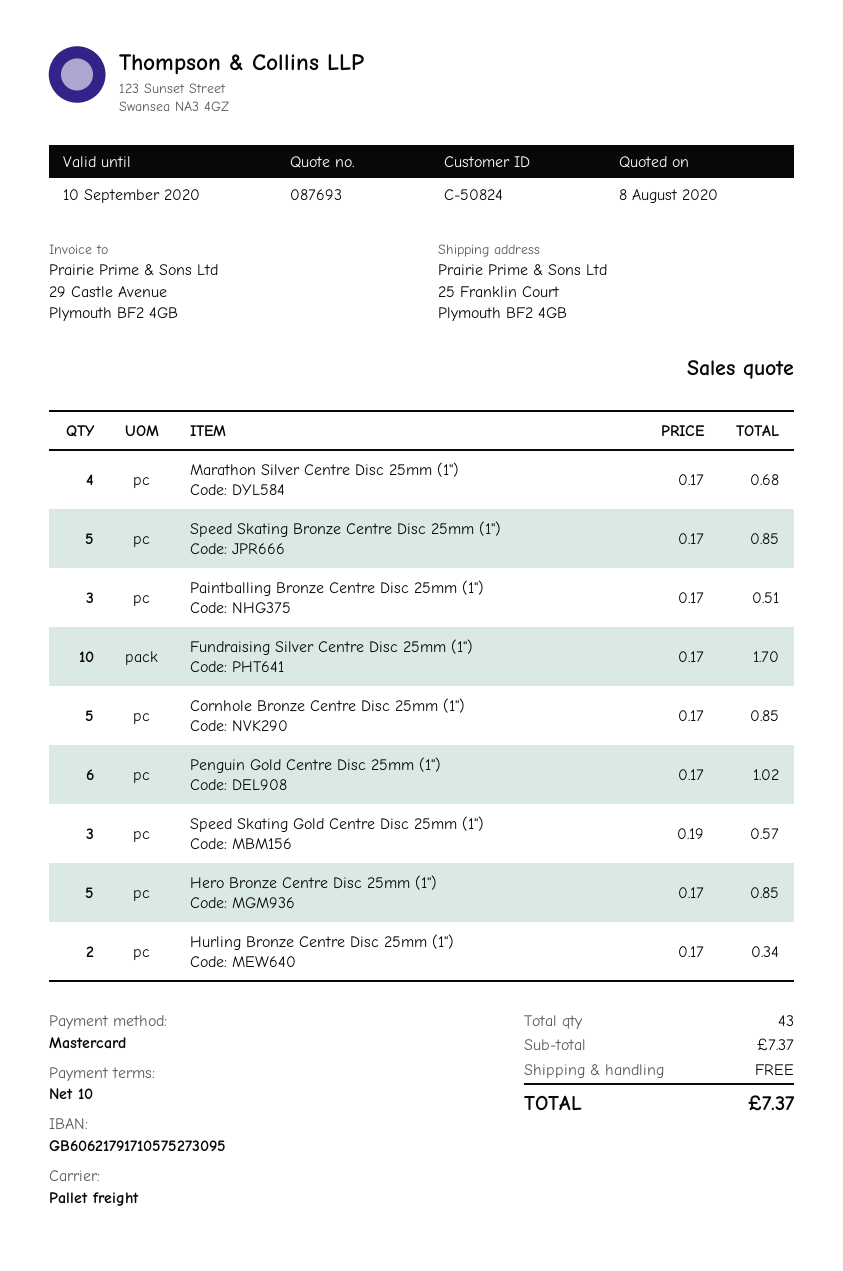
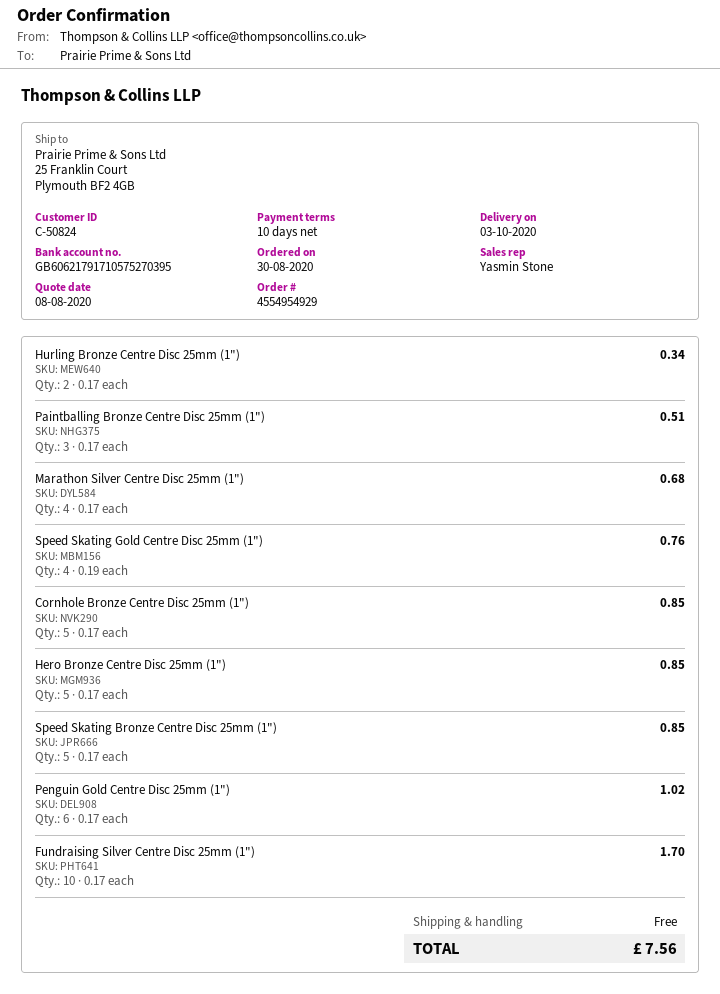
bank account: GB60621791710575273095 -> GB60621791710575270395
Speed Skating Gold Centre Disc 25mm (1"): 3 x 0.19 = 0.57 -> 4 x 0.19 = 0.76
total: 7.37 -> 7.56

